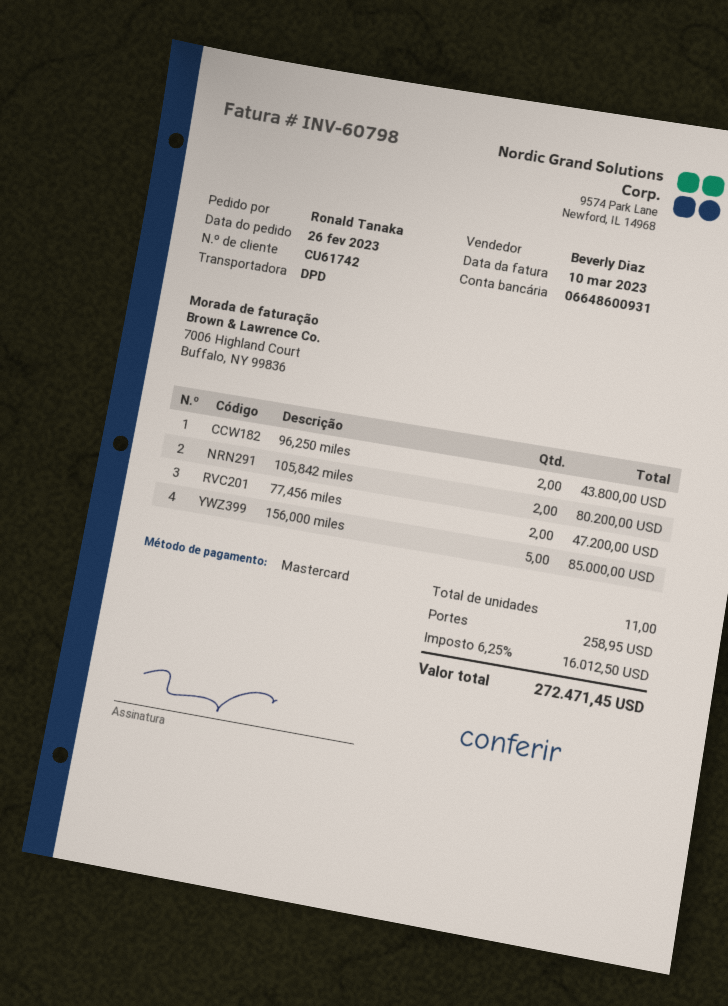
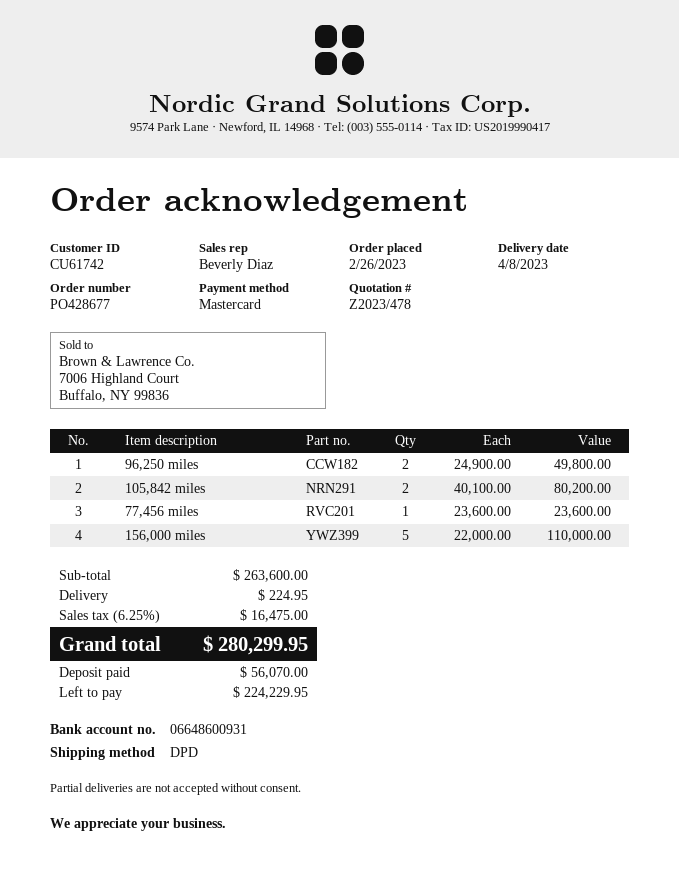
96,250 miles: 2 for 43800.00 -> 2 for 49800.00
77,456 miles: 2 for 47200.00 -> 1 for 23600.00
156,000 miles: 5 for 85000.00 -> 5 for 110000.00
shipping: 258.95 -> 224.95
tax: 6.25% = 16012.50 -> 6.25% = 16475.00
total: 272471.45 -> 280299.95

